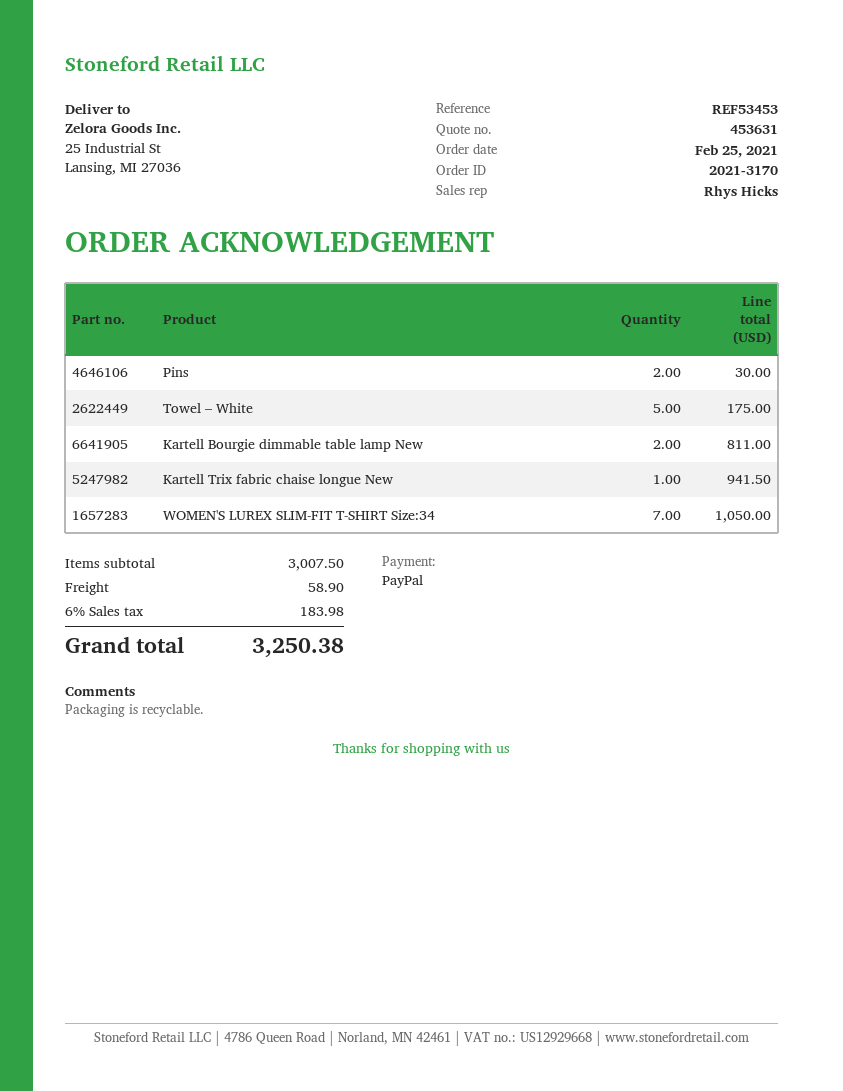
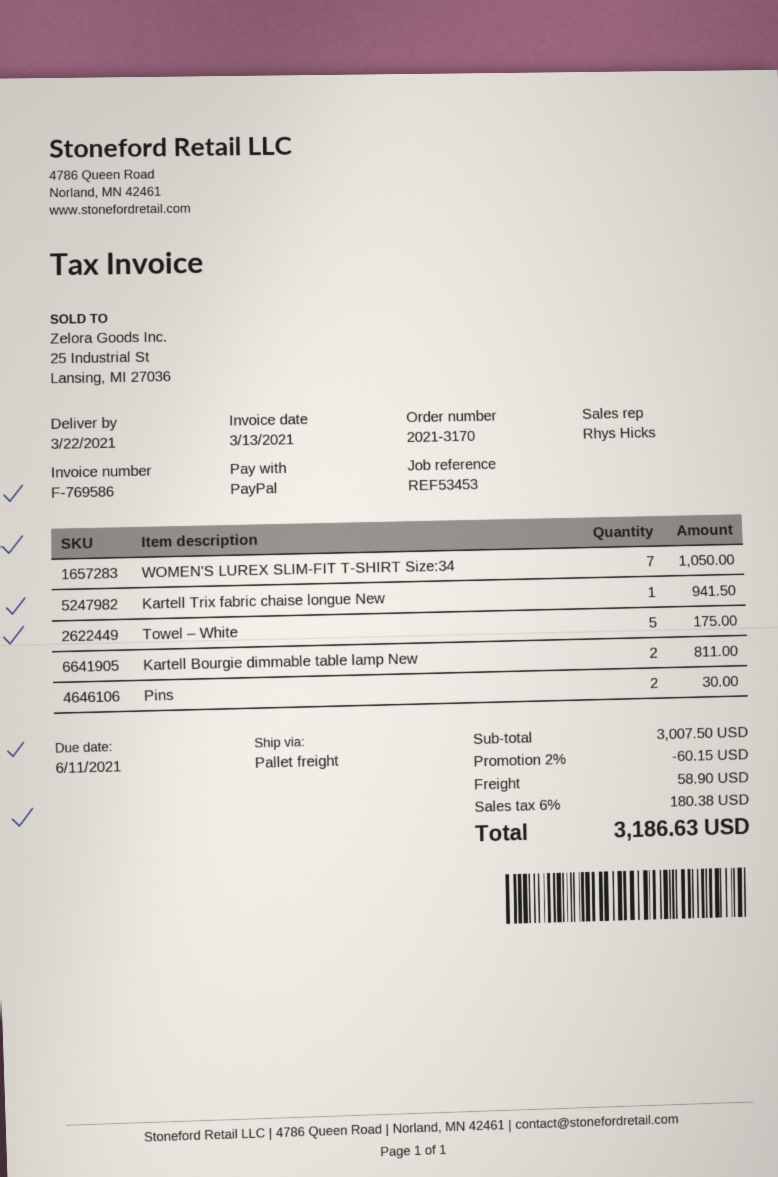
discount: none -> 2% = 60.15
tax: 6% = 183.98 -> 6% = 180.38
total: 3250.38 -> 3186.63

